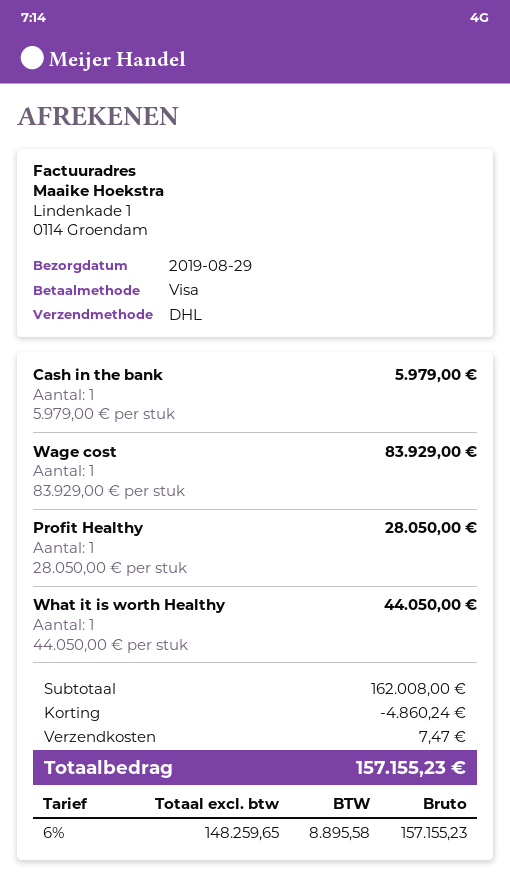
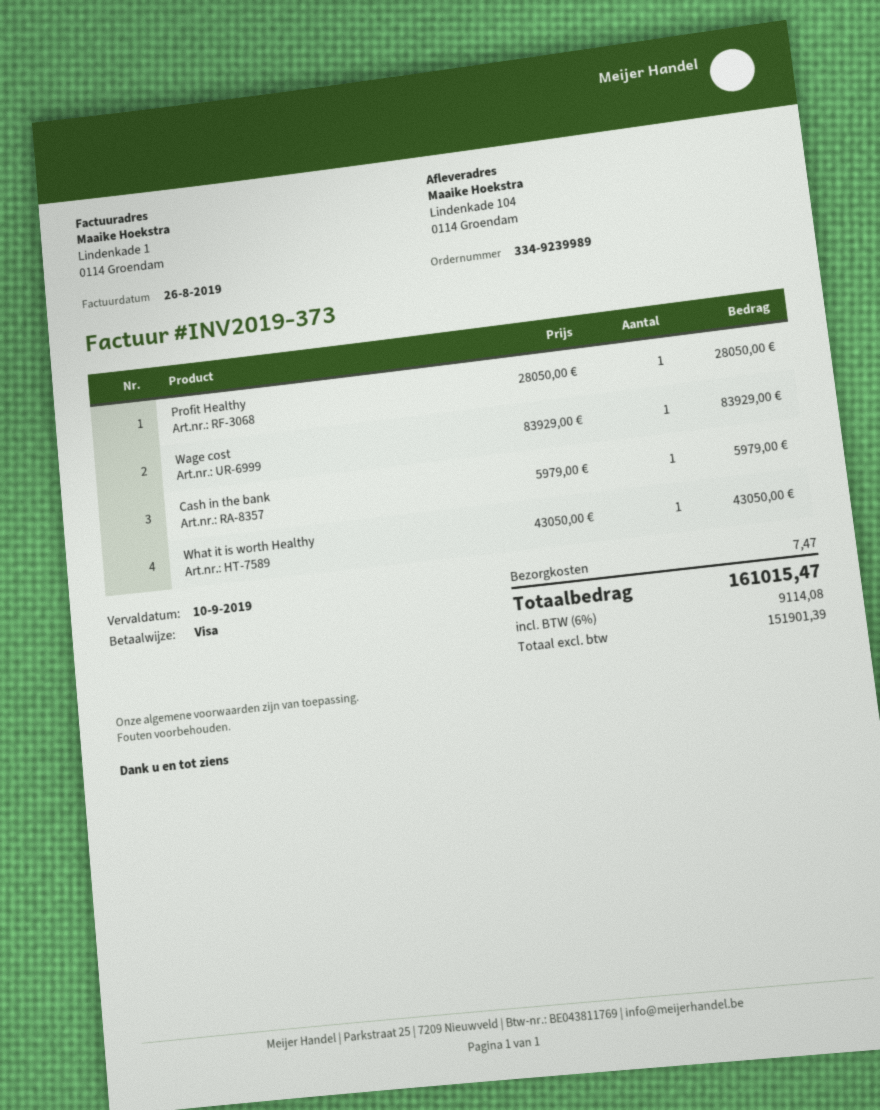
What it is worth Healthy: 1 x 44050.00 = 44050.00 -> 1 x 43050.00 = 43050.00
discount: 4860.24 -> none
net: 148259.65 -> 151901.39
tax: 6% = 8895.58 -> 6% = 9114.08
total: 157155.23 -> 161015.47

